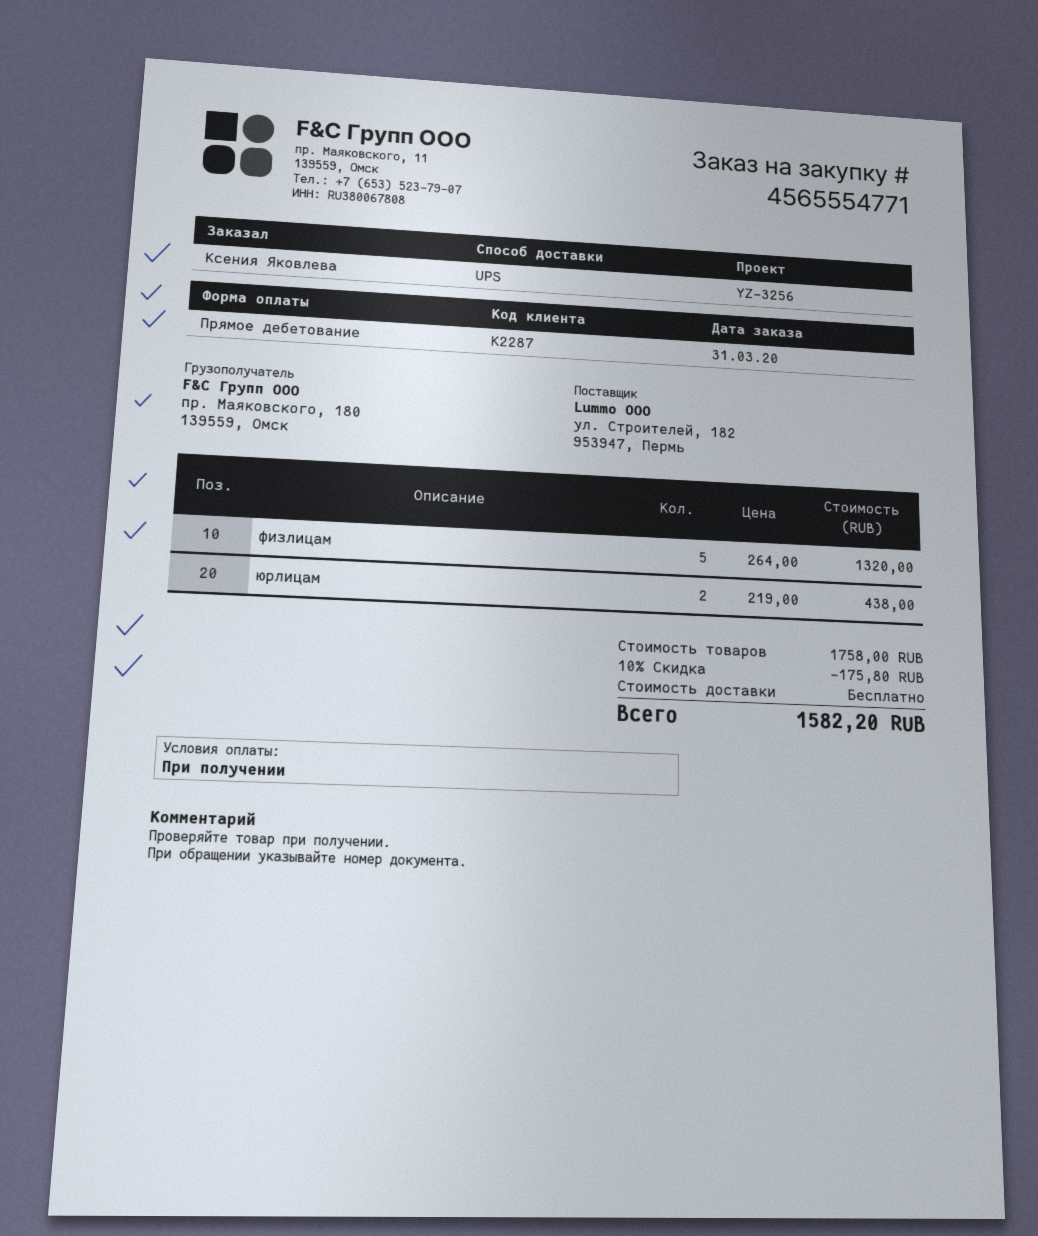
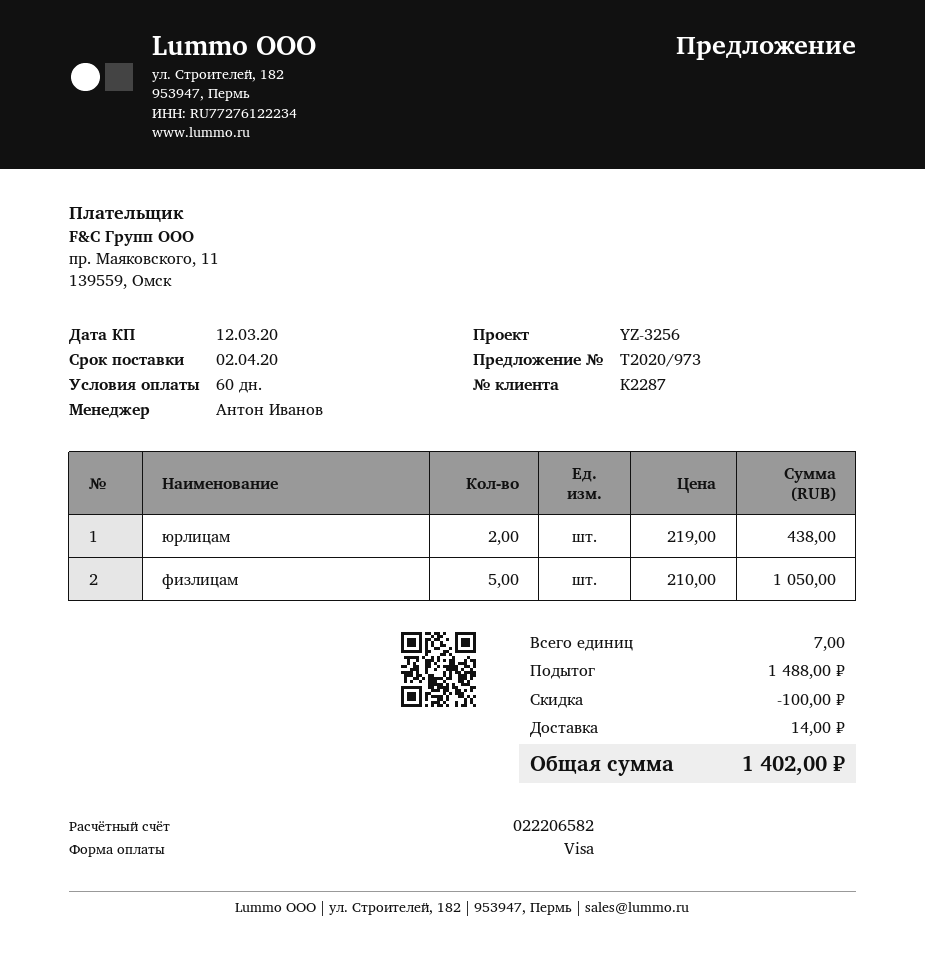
payment terms: on receipt -> 60 days
payment method: direct debit -> Visa
физлицам: 5 x 264.00 = 1320.00 -> 5 x 210.00 = 1050.00
subtotal: 1758.00 -> 1488.00
discount: 175.80 -> 100.00
shipping: 0.00 -> 14.00
total: 1582.20 -> 1402.00

